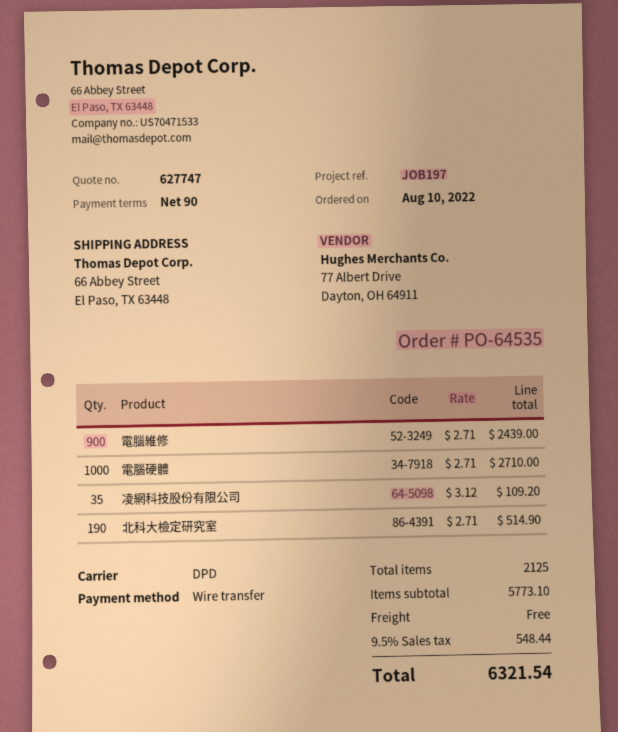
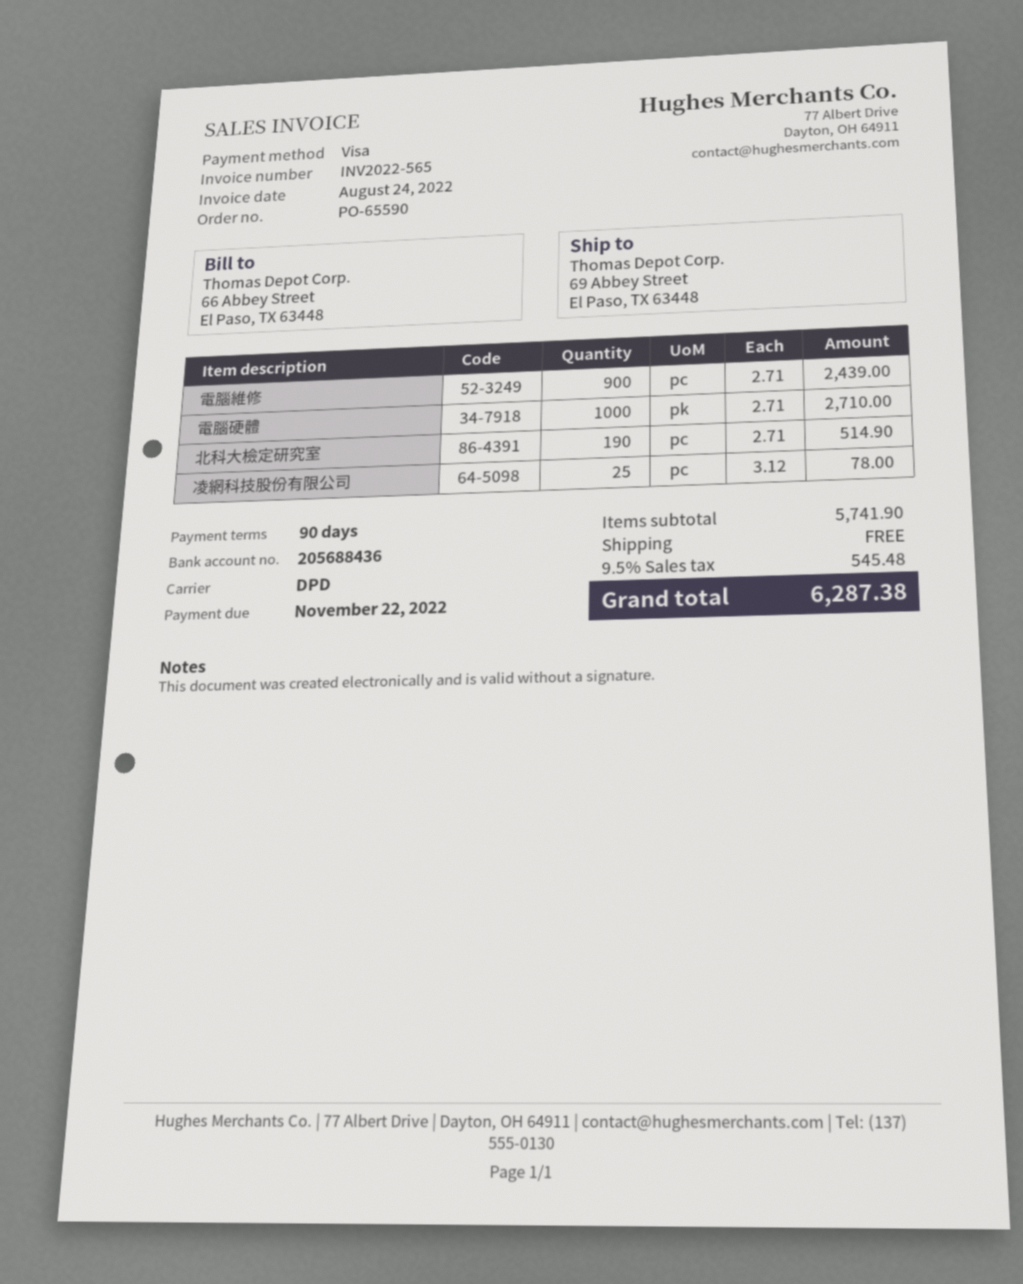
order number: PO-64535 -> PO-65590
payment method: bank transfer -> Visa
ship to: 66 Abbey Street, El Paso, TX 63448 -> 69 Abbey Street, El Paso, TX 63448
凌網科技股份有限公司: 35 x 3.12 = 109.20 -> 25 x 3.12 = 78.00
subtotal: 5773.10 -> 5741.90
tax: 9.5% = 548.44 -> 9.5% = 545.48
total: 6321.54 -> 6287.38

